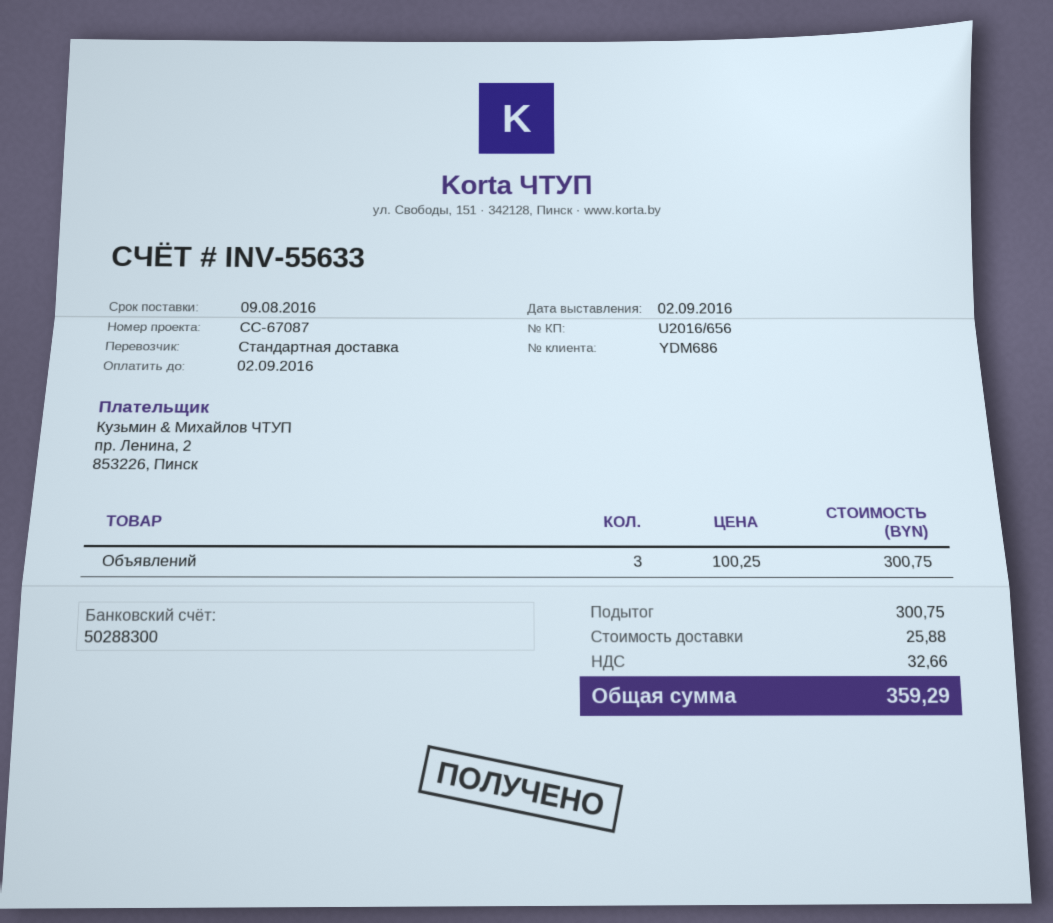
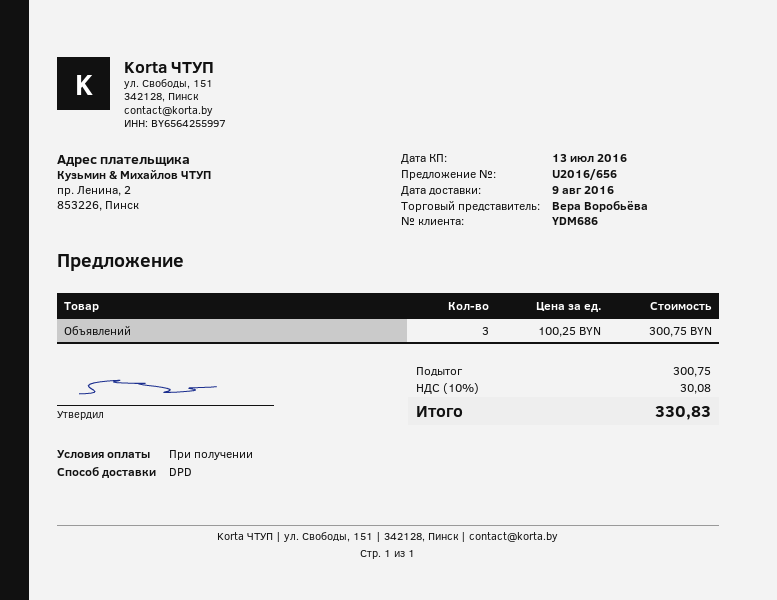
shipping method: standard -> DPD
shipping: 25.88 -> none
tax: 32.66 -> 30.08
total: 359.29 -> 330.83

